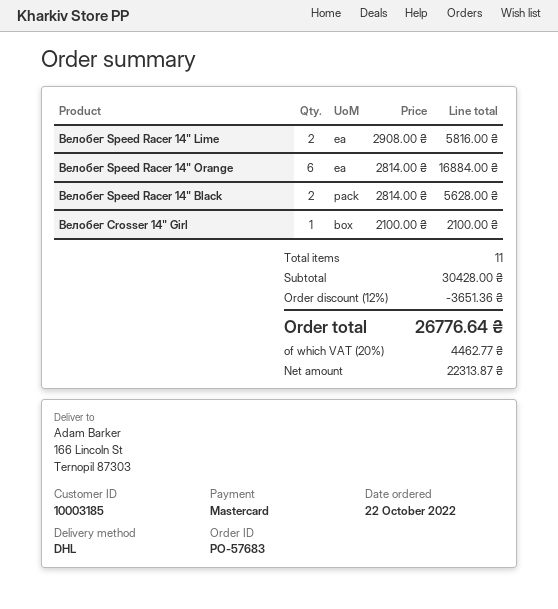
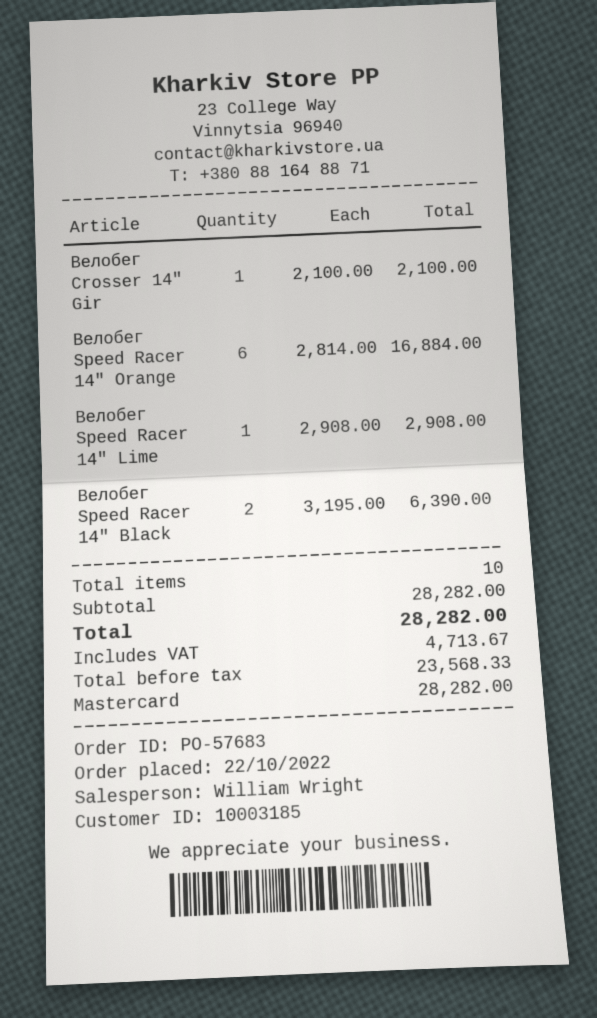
Велобег Speed Racer 14" Lime: 2 x 2908.00 = 5816.00 -> 1 x 2908.00 = 2908.00
Велобег Speed Racer 14" Black: 2 x 2814.00 = 5628.00 -> 2 x 3195.00 = 6390.00
total quantity: 11 -> 10
subtotal: 30428.00 -> 28282.00
discount: 12% = 3651.36 -> none
net: 22313.87 -> 23568.33
tax: 4462.77 -> 4713.67
total: 26776.64 -> 28282.00

